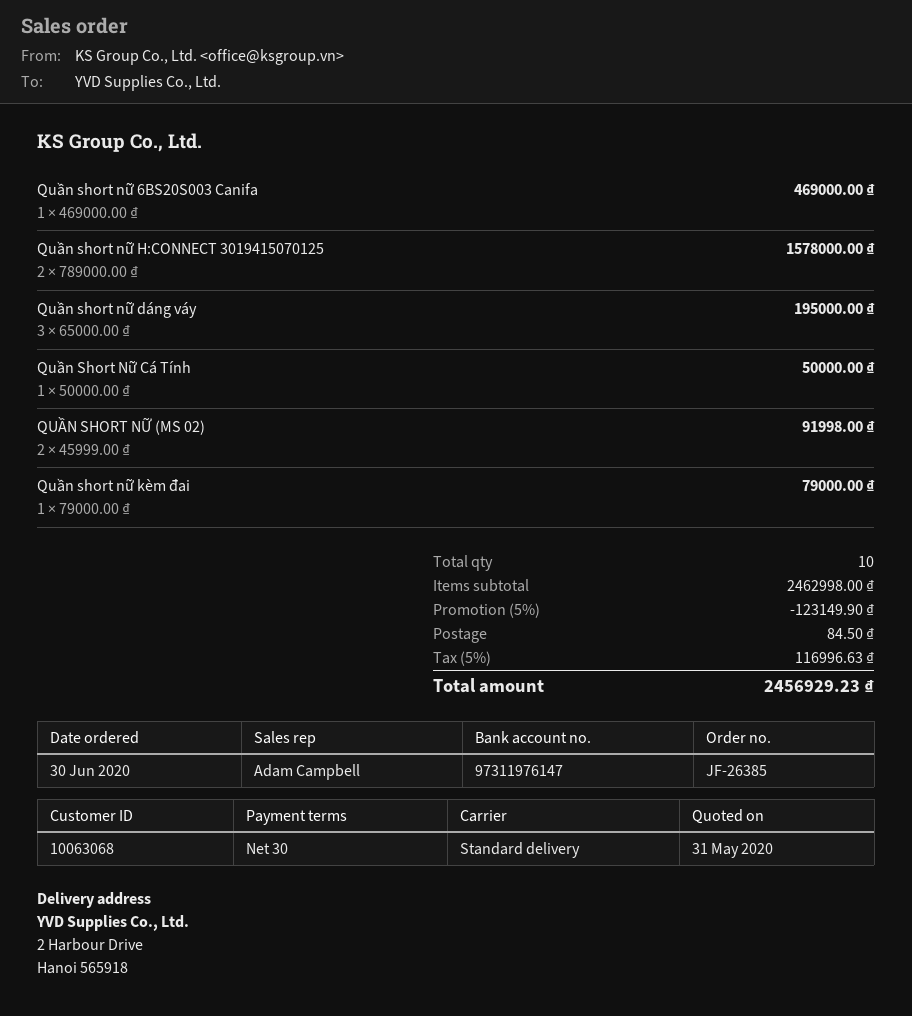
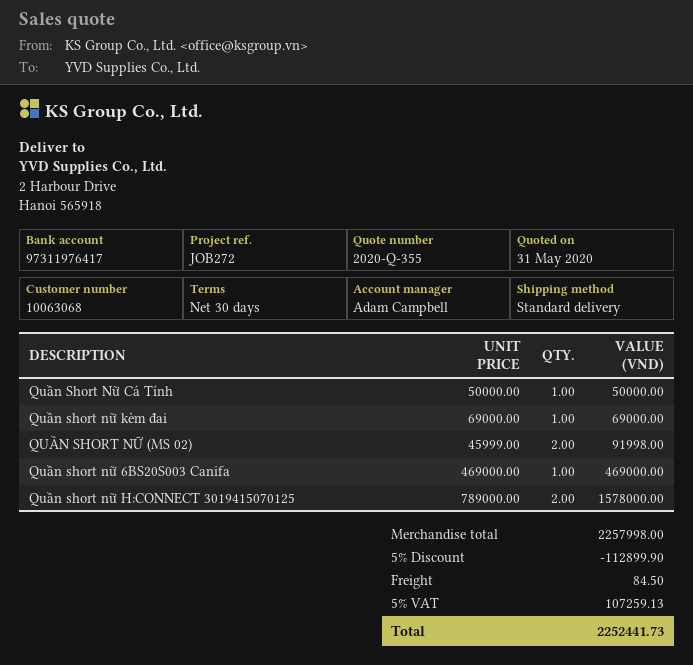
bank account: 97311976147 -> 97311976417
Quần short nữ dáng váy: 3 x 65000.00 = 195000.00 -> none
Quần short nữ kèm đai: 1 x 79000.00 = 79000.00 -> 1 x 69000.00 = 69000.00
subtotal: 2462998.00 -> 2257998.00
discount: 5% = 123149.90 -> 5% = 112899.90
tax: 5% = 116996.63 -> 5% = 107259.13
total: 2456929.23 -> 2252441.73

